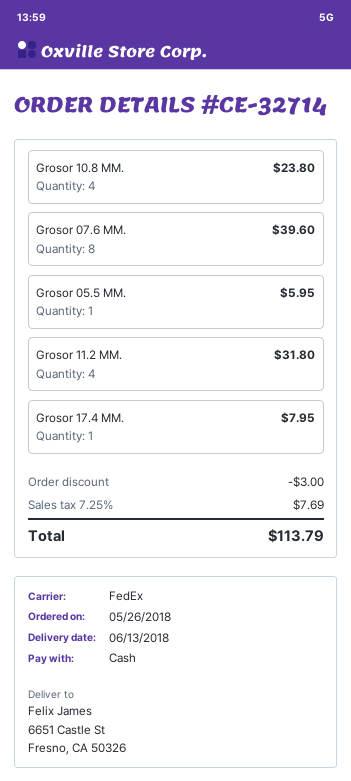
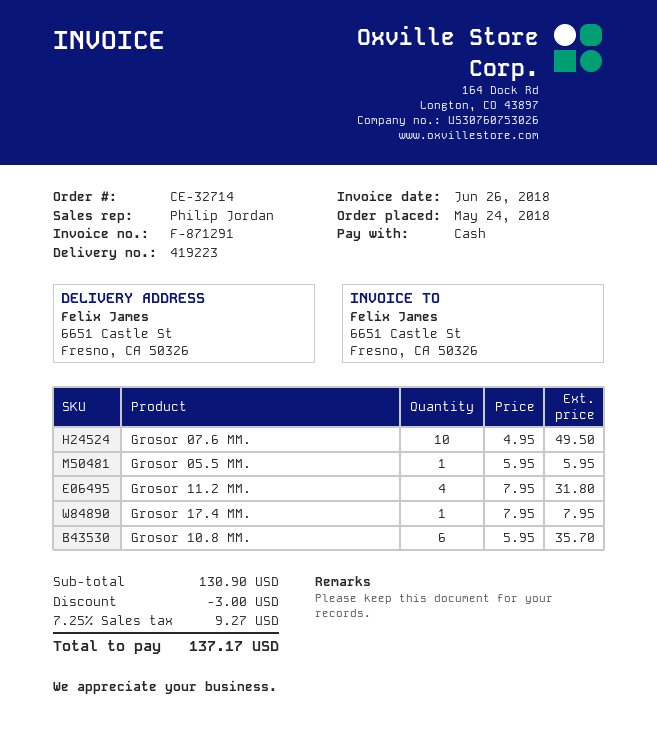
order date: 2018-05-26 -> 2018-05-24
Grosor 10.8 MM.: 4 for 23.80 -> 6 for 35.70
Grosor 07.6 MM.: 8 for 39.60 -> 10 for 49.50
tax: 7.25% = 7.69 -> 7.25% = 9.27
total: 113.79 -> 137.17

